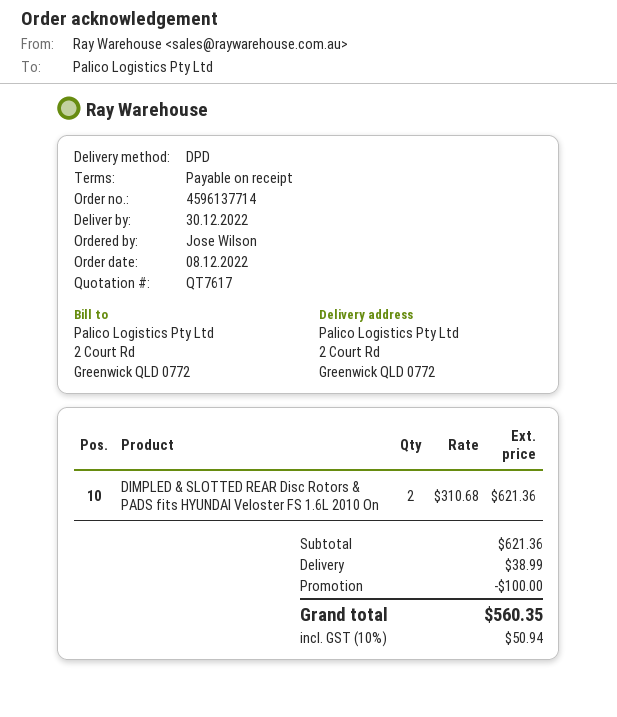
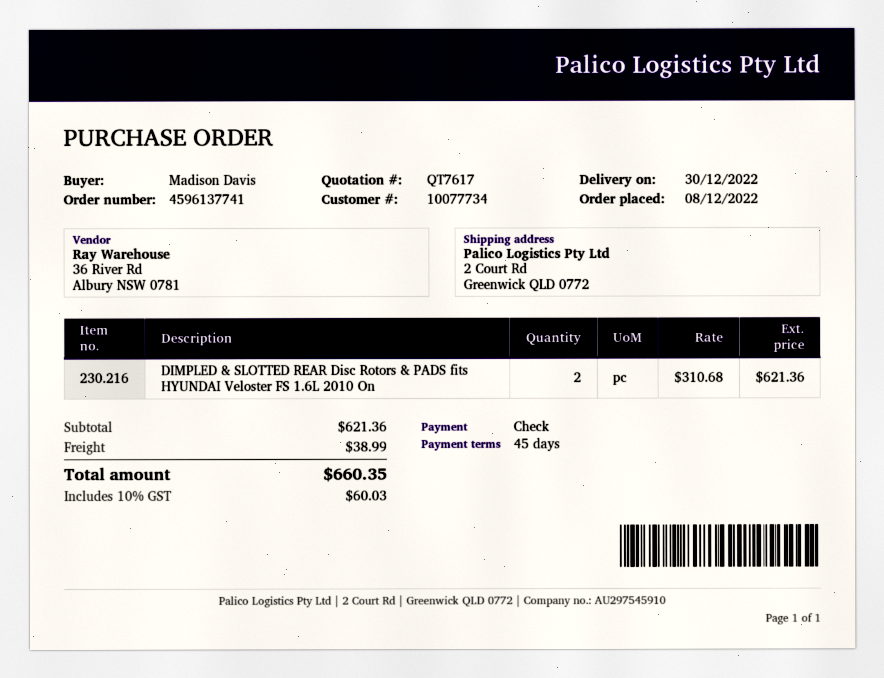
order number: 4596137714 -> 4596137741
payment terms: on receipt -> 45 days
ordered by: Jose Wilson -> Madison Davis
discount: 100.00 -> none
tax: 10% = 50.94 -> 10% = 60.03
total: 560.35 -> 660.35

